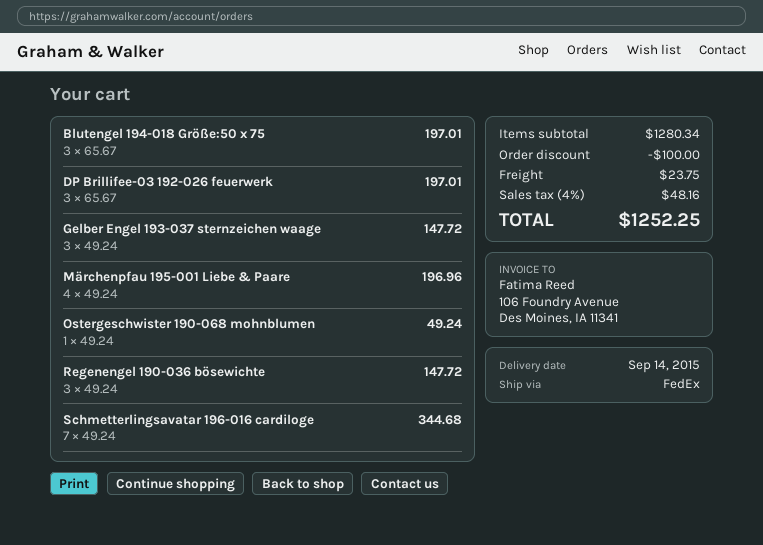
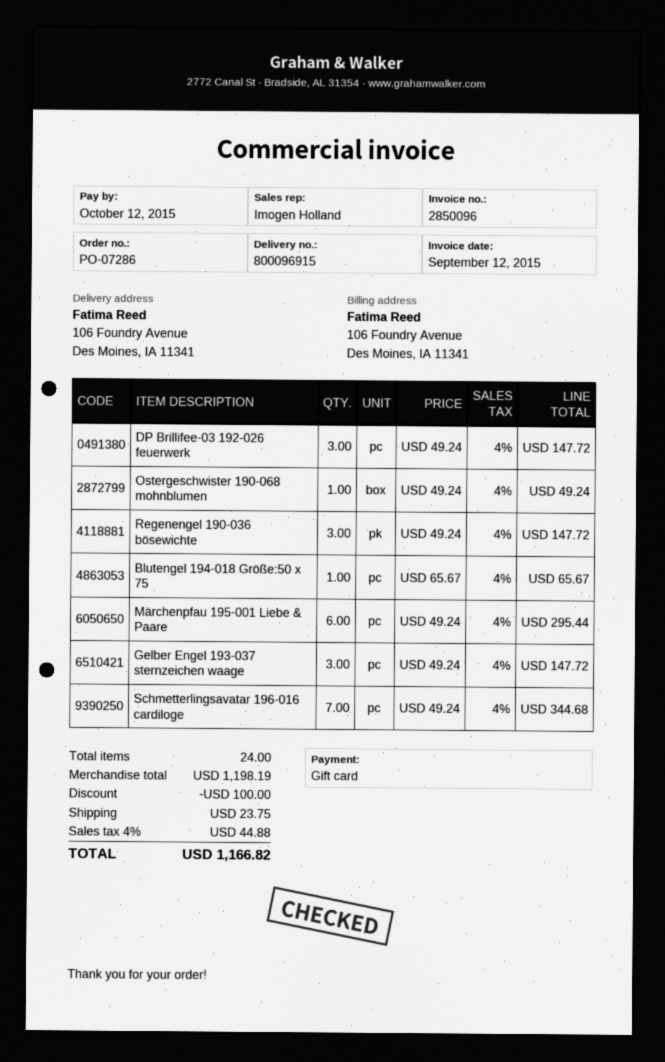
Blutengel 194-018 Größe:50 x 75: 3 x 65.67 = 197.01 -> 1 x 65.67 = 65.67
DP Brillifee-03 192-026 feuerwerk: 3 x 65.67 = 197.01 -> 3 x 49.24 = 147.72
Märchenpfau 195-001 Liebe & Paare: 4 x 49.24 = 196.96 -> 6 x 49.24 = 295.44
subtotal: 1280.34 -> 1198.19
tax: 4% = 48.16 -> 4% = 44.88
total: 1252.25 -> 1166.82

